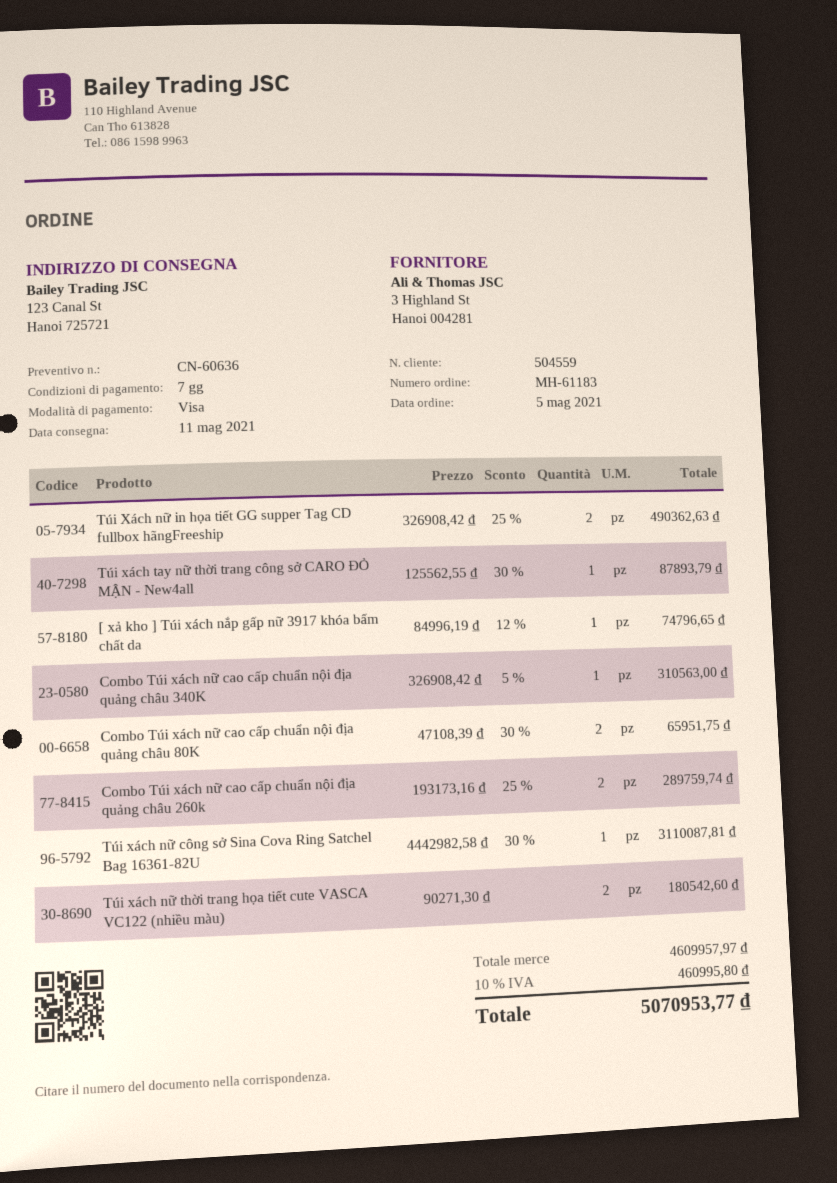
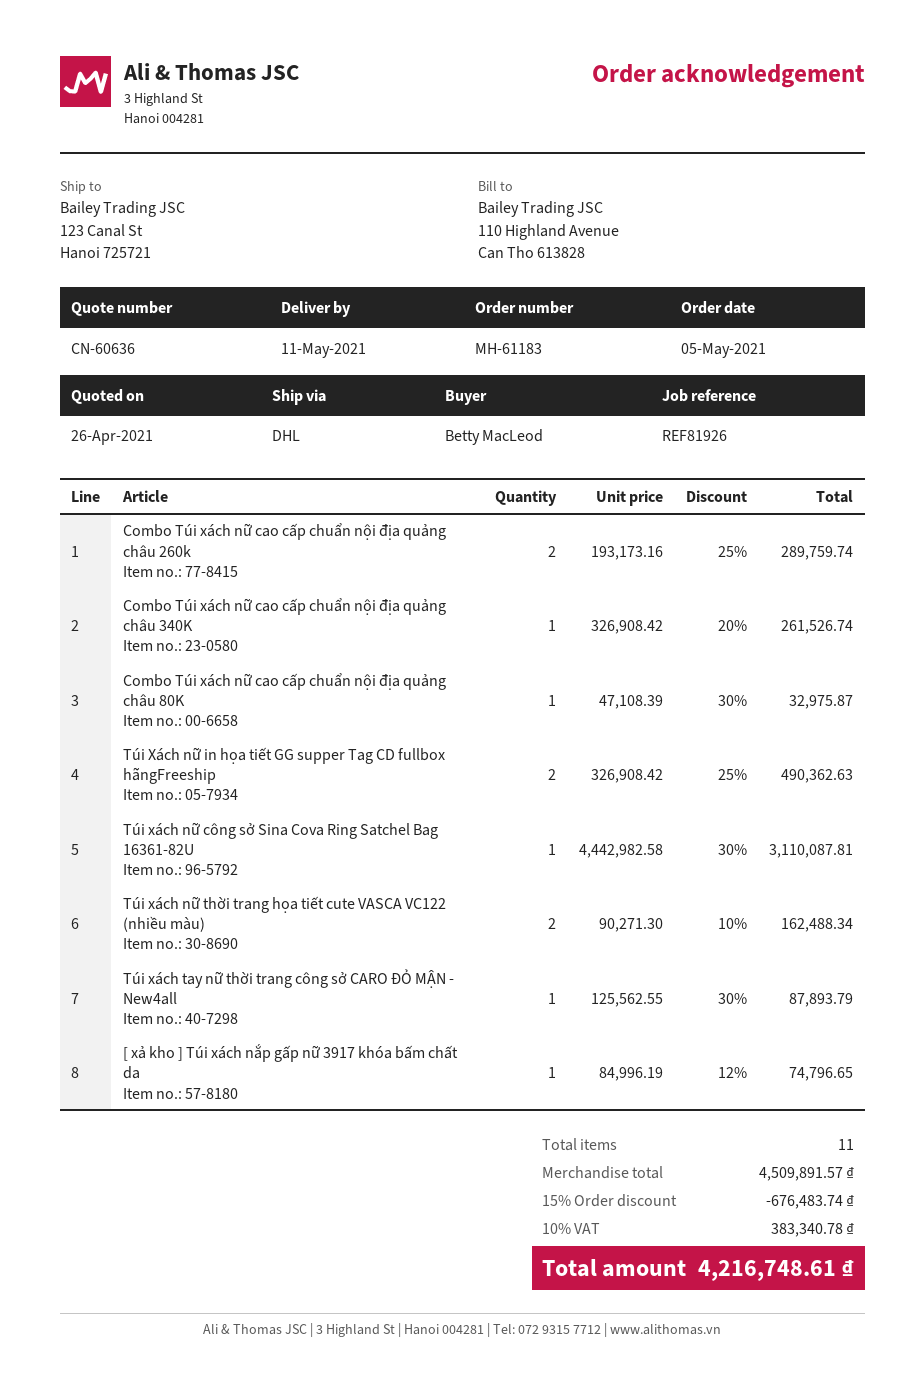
Combo Túi xách nữ cao cấp chuẩn nội địa quảng châu 340K: 1 x 326908.42 - 5% = 310563.00 -> 1 x 326908.42 - 20% = 261526.74
Combo Túi xách nữ cao cấp chuẩn nội địa quảng châu 80K: 2 x 47108.39 - 30% = 65951.75 -> 1 x 47108.39 - 30% = 32975.87
Túi xách nữ thời trang họa tiết cute VASCA VC122 (nhiều màu): 2 x 90271.30 = 180542.60 -> 2 x 90271.30 - 10% = 162488.34
subtotal: 4609957.97 -> 4509891.57
discount: none -> 15% = 676483.74
tax: 10% = 460995.80 -> 10% = 383340.78
total: 5070953.77 -> 4216748.61

